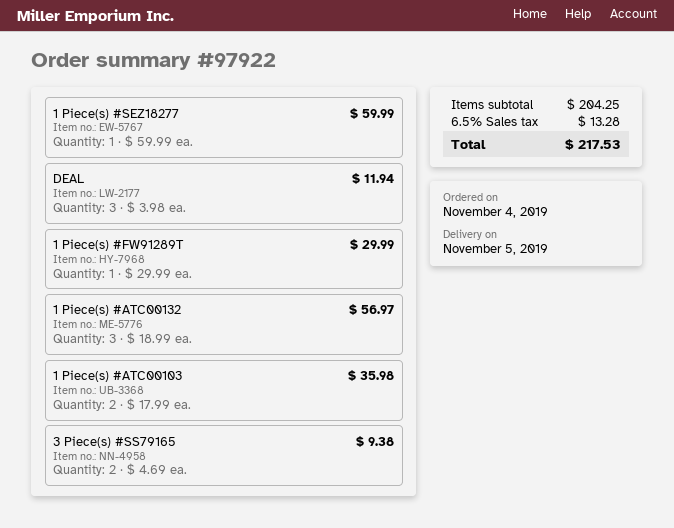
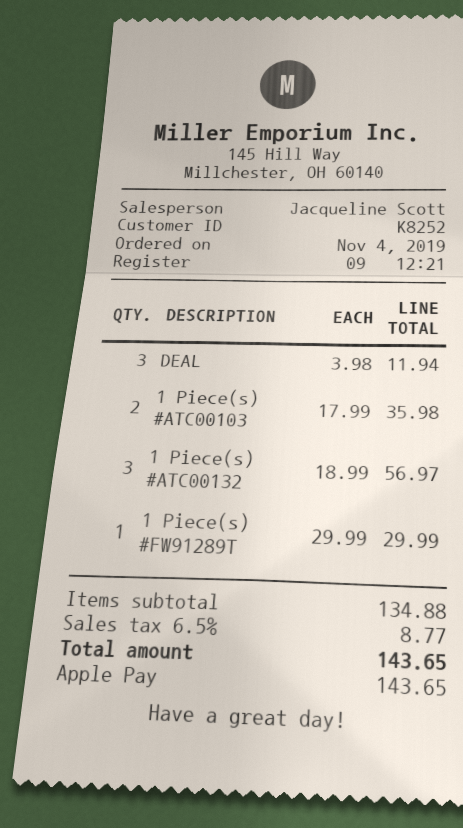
1 Piece(s) #SEZ18277: 1 x 59.99 = 59.99 -> none
3 Piece(s) #SS79165: 2 x 4.69 = 9.38 -> none
subtotal: 204.25 -> 134.88
tax: 6.5% = 13.28 -> 6.5% = 8.77
total: 217.53 -> 143.65

